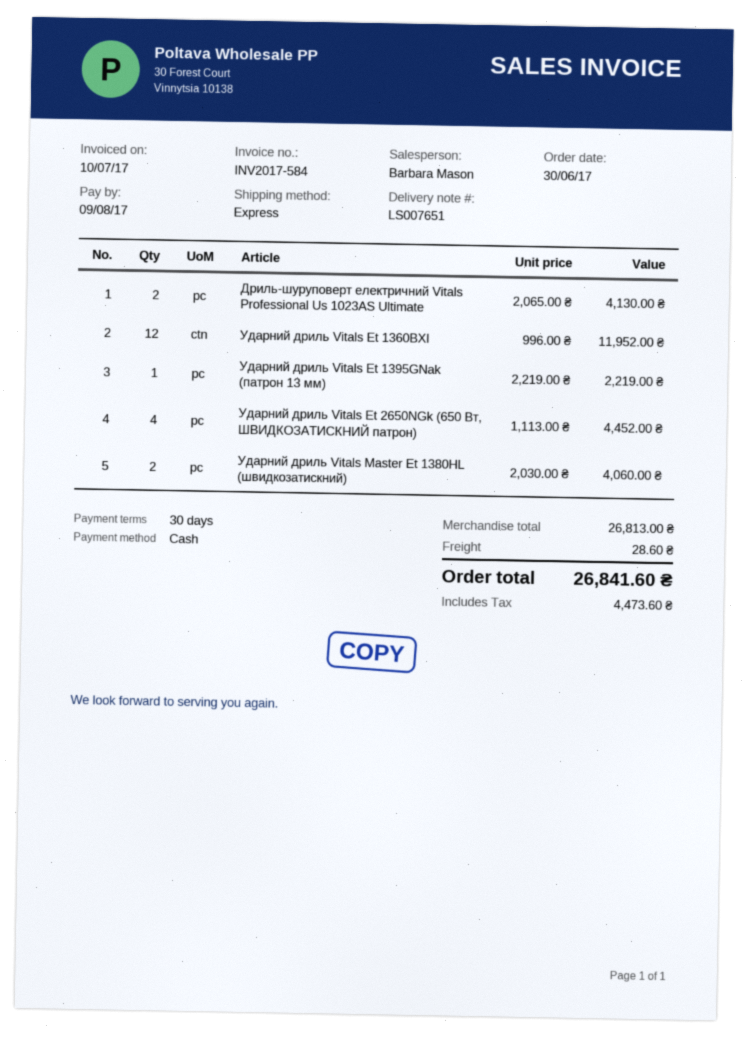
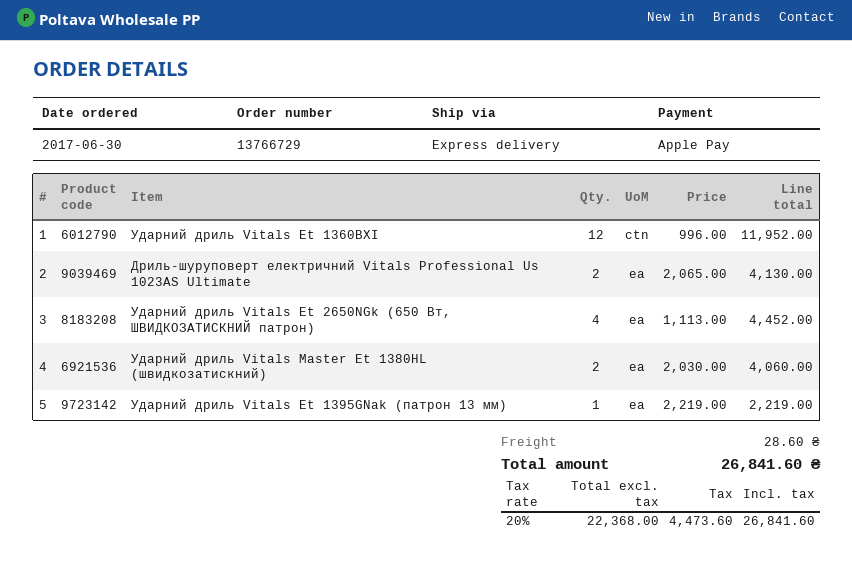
payment method: cash -> Apple Pay

